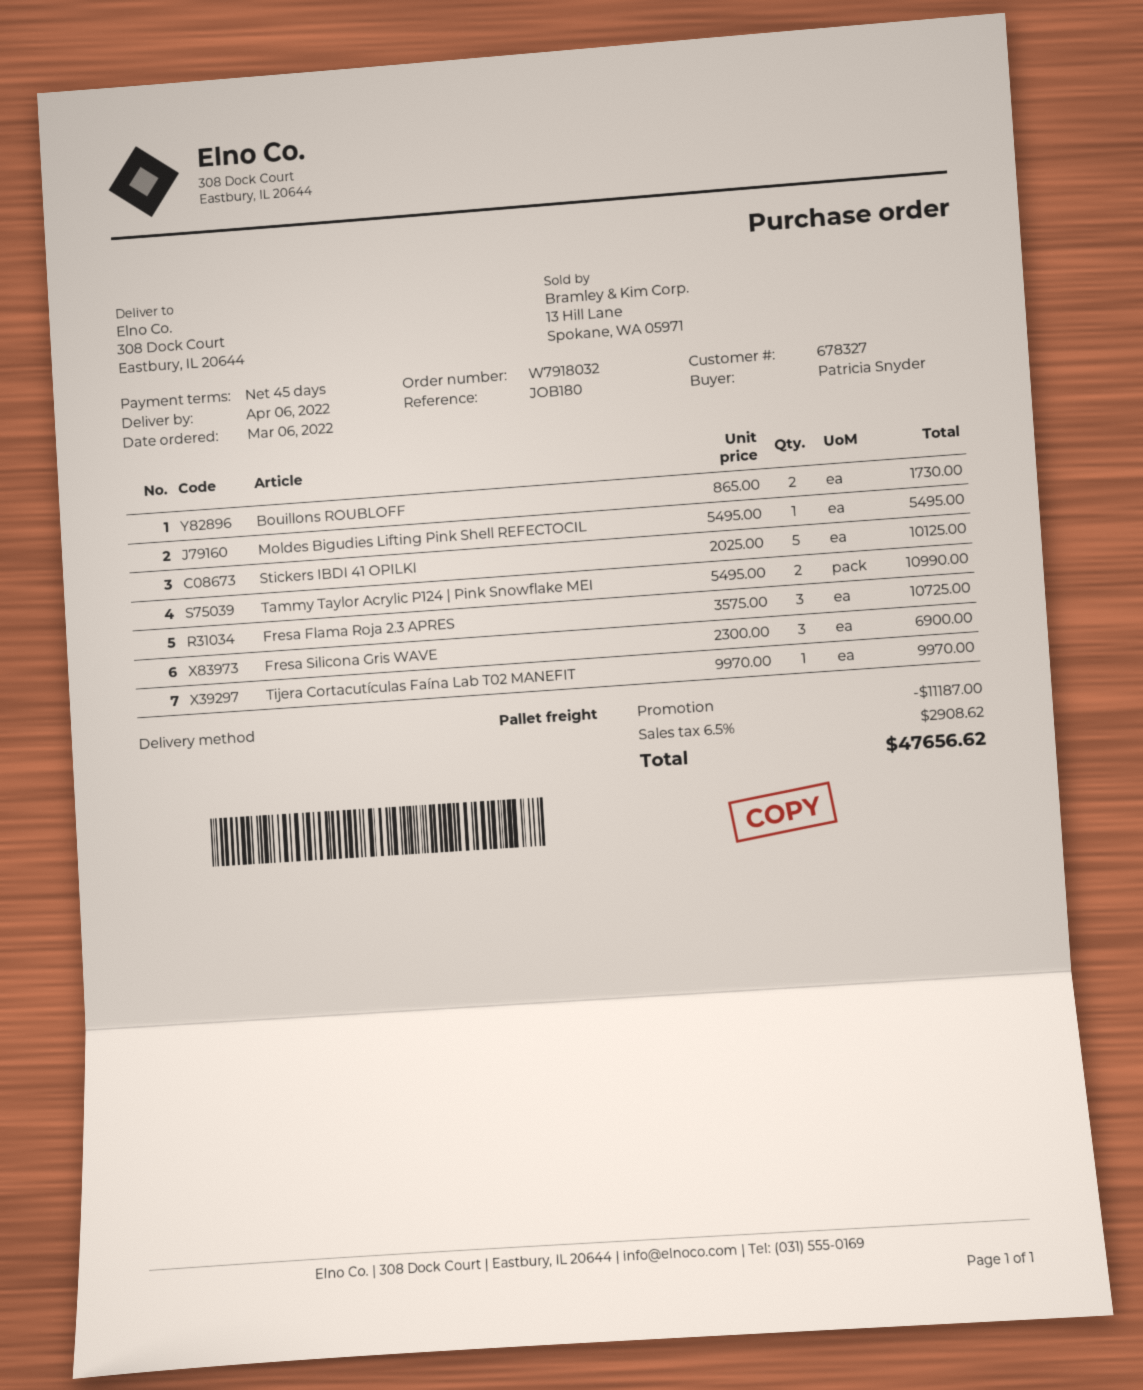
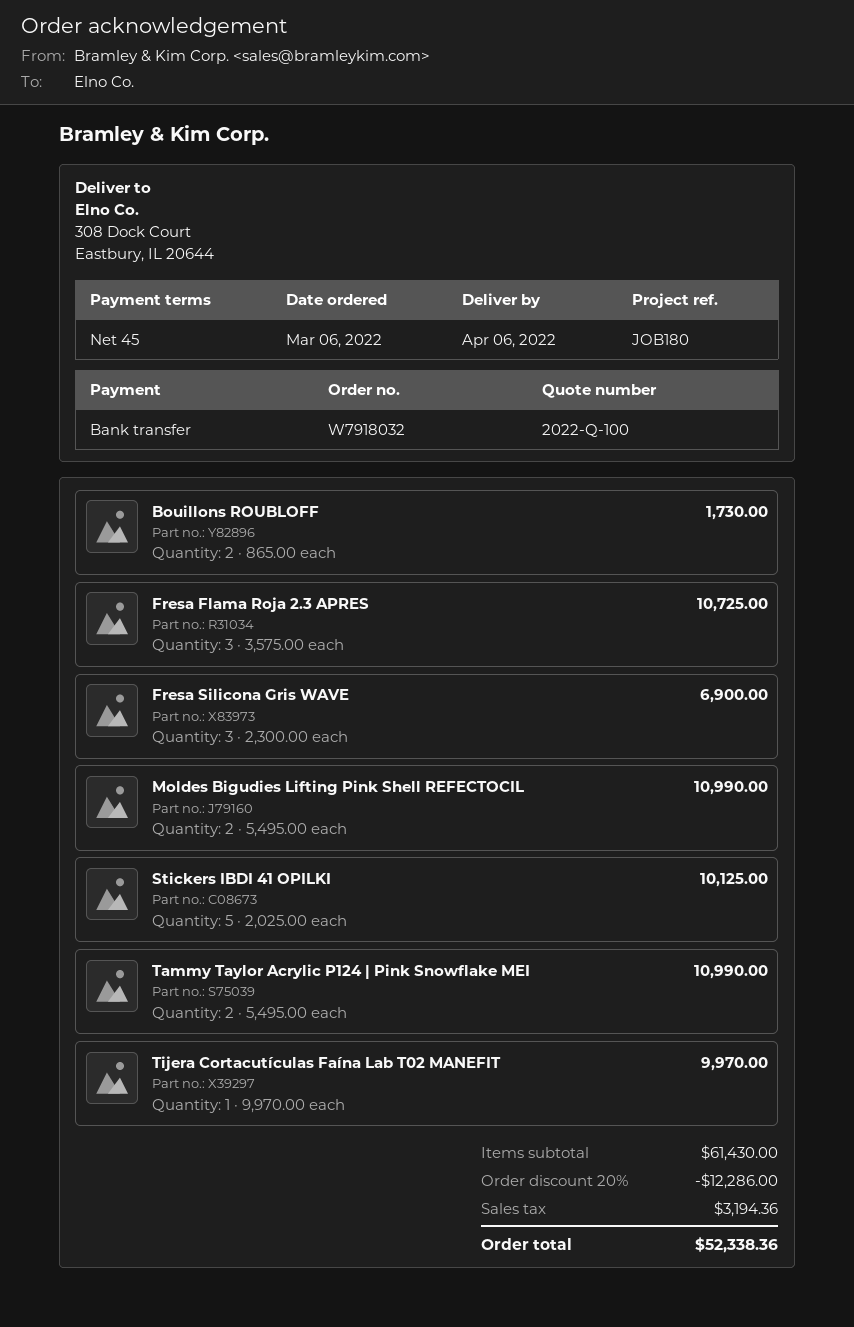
Moldes Bigudies Lifting Pink Shell REFECTOCIL: 1 x 5495.00 = 5495.00 -> 2 x 5495.00 = 10990.00
discount: 11187.00 -> 12286.00
tax: 2908.62 -> 3194.36
total: 47656.62 -> 52338.36

